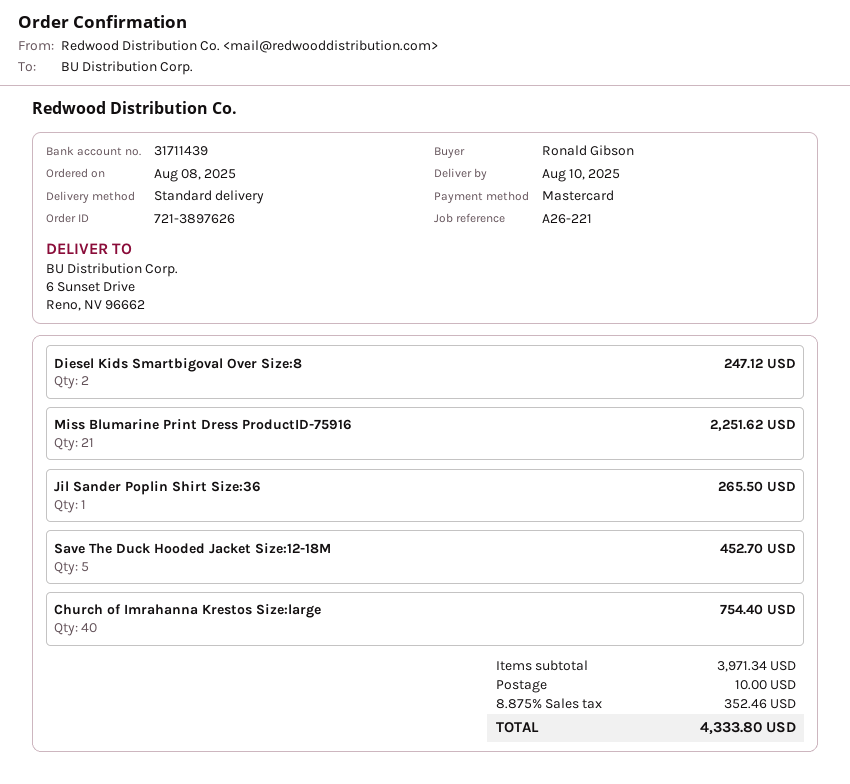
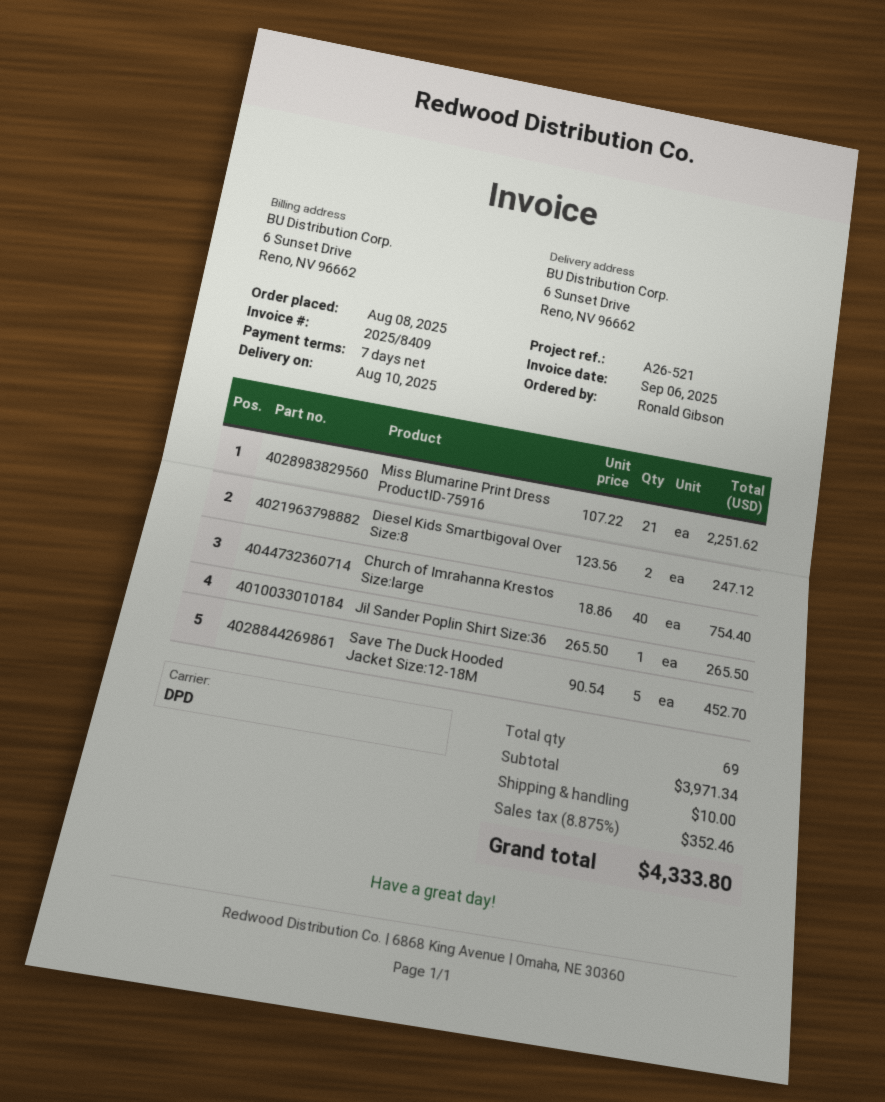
reference: A26-221 -> A26-521
shipping method: standard -> DPD

